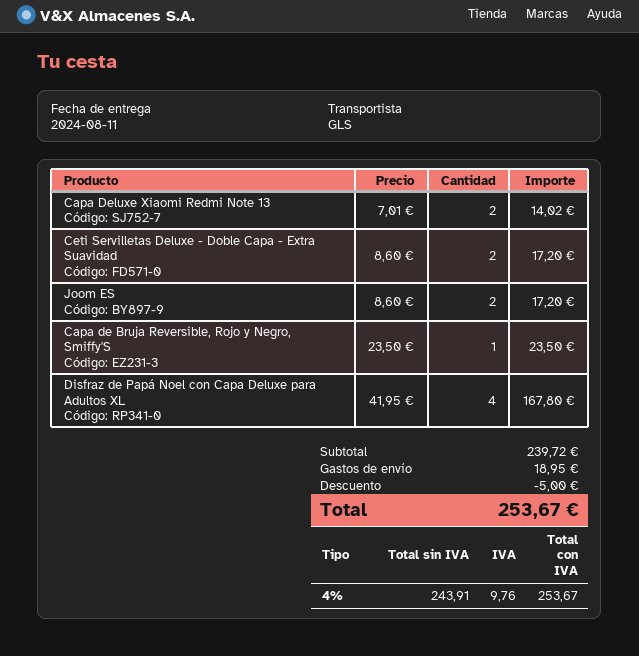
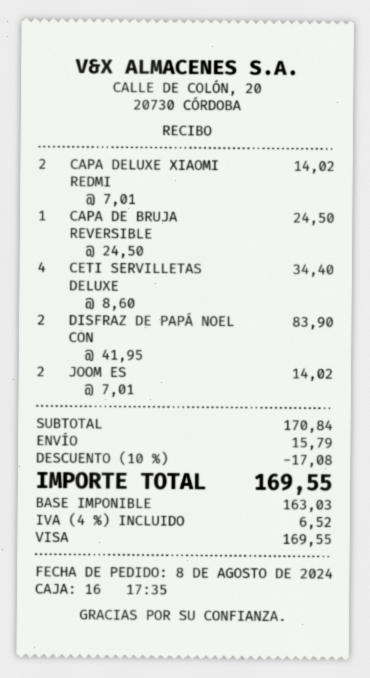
Ceti Servilletas Deluxe - Doble Capa - Extra Suavidad: 2 x 8.60 = 17.20 -> 4 x 8.60 = 34.40
Joom ES: 2 x 8.60 = 17.20 -> 2 x 7.01 = 14.02
Capa de Bruja Reversible, Rojo y Negro, Smiffy'S: 1 x 23.50 = 23.50 -> 1 x 24.50 = 24.50
Disfraz de Papá Noel con Capa Deluxe para Adultos XL: 4 x 41.95 = 167.80 -> 2 x 41.95 = 83.90
subtotal: 239.72 -> 170.84
discount: 5.00 -> 17.08
shipping: 18.95 -> 15.79
net: 243.91 -> 163.03
tax: 4% = 9.76 -> 4% = 6.52
total: 253.67 -> 169.55

